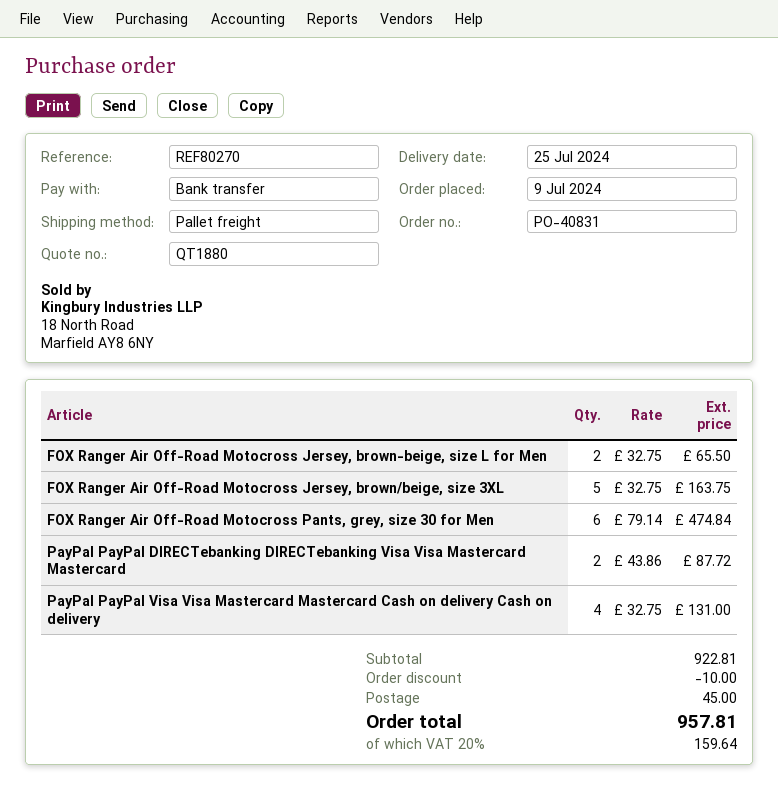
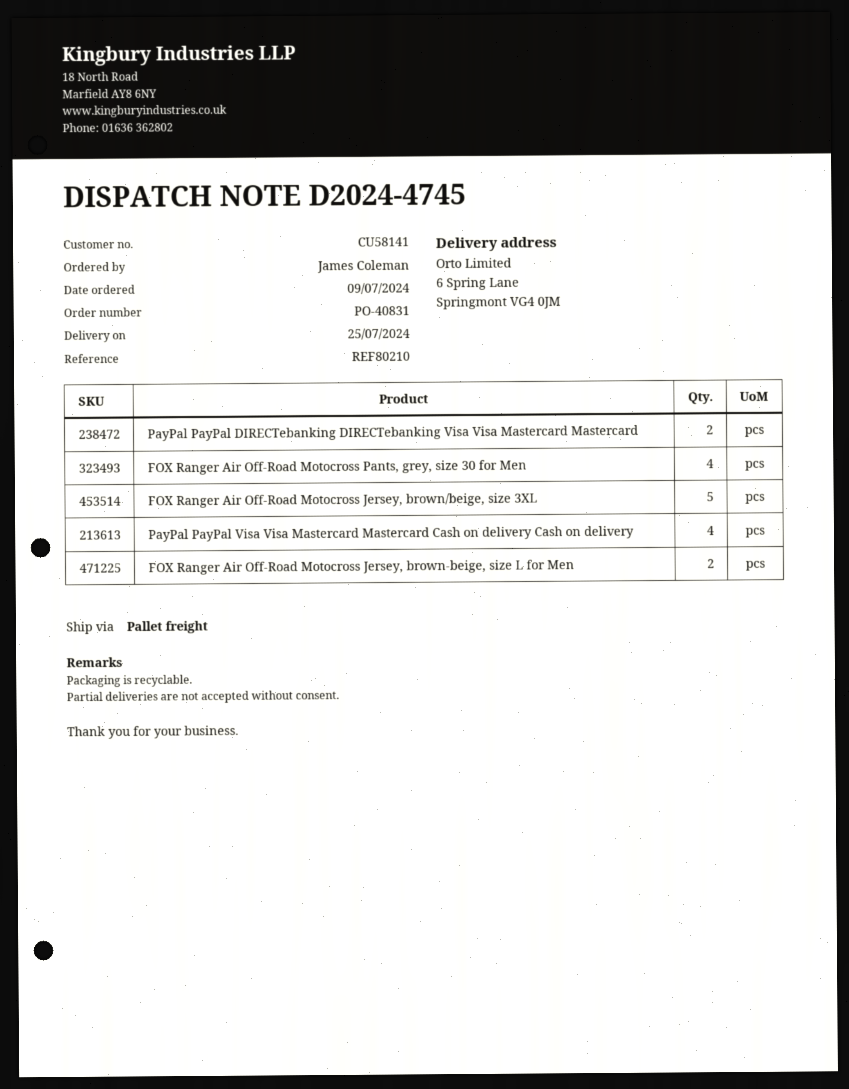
reference: REF80270 -> REF80210
FOX Ranger Air Off-Road Motocross Pants, grey, size 30 for Men: 6 -> 4

